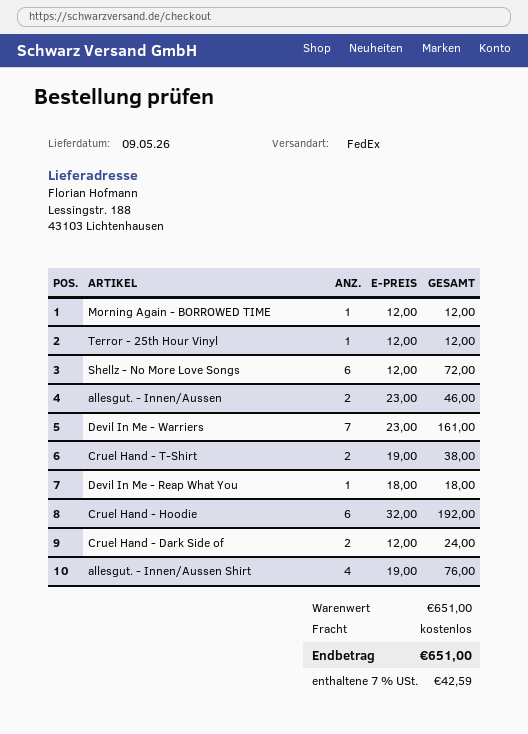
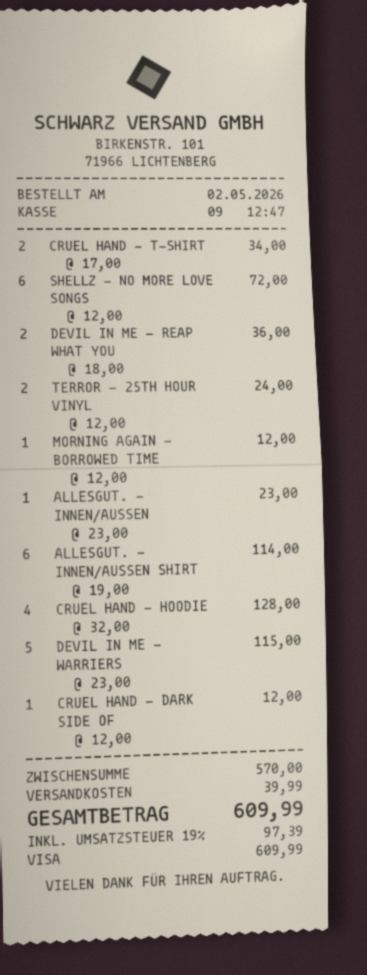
Terror - 25th Hour Vinyl: 1 x 12.00 = 12.00 -> 2 x 12.00 = 24.00
allesgut. - Innen/Aussen: 2 x 23.00 = 46.00 -> 1 x 23.00 = 23.00
Devil In Me - Warriers: 7 x 23.00 = 161.00 -> 5 x 23.00 = 115.00
Cruel Hand - T-Shirt: 2 x 19.00 = 38.00 -> 2 x 17.00 = 34.00
Devil In Me - Reap What You: 1 x 18.00 = 18.00 -> 2 x 18.00 = 36.00
Cruel Hand - Hoodie: 6 x 32.00 = 192.00 -> 4 x 32.00 = 128.00
Cruel Hand - Dark Side of: 2 x 12.00 = 24.00 -> 1 x 12.00 = 12.00
allesgut. - Innen/Aussen Shirt: 4 x 19.00 = 76.00 -> 6 x 19.00 = 114.00
subtotal: 651.00 -> 570.00
shipping: 0.00 -> 39.99
tax: 7% = 42.59 -> 19% = 97.39
total: 651.00 -> 609.99

